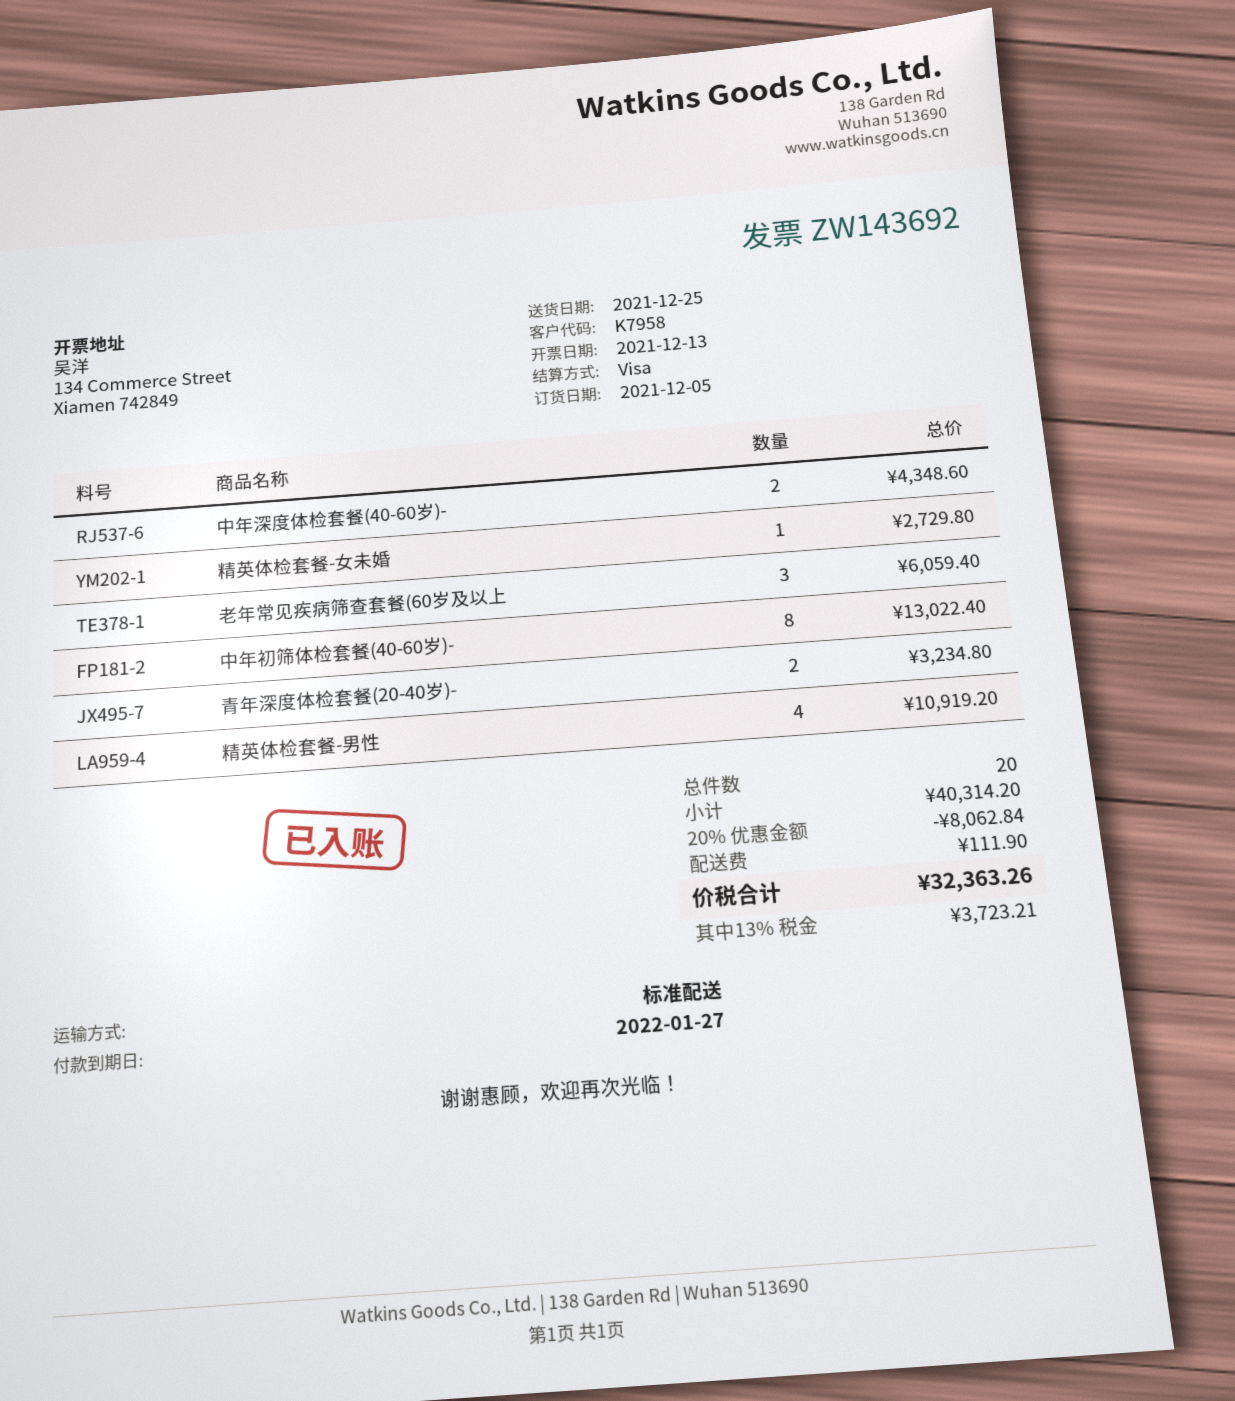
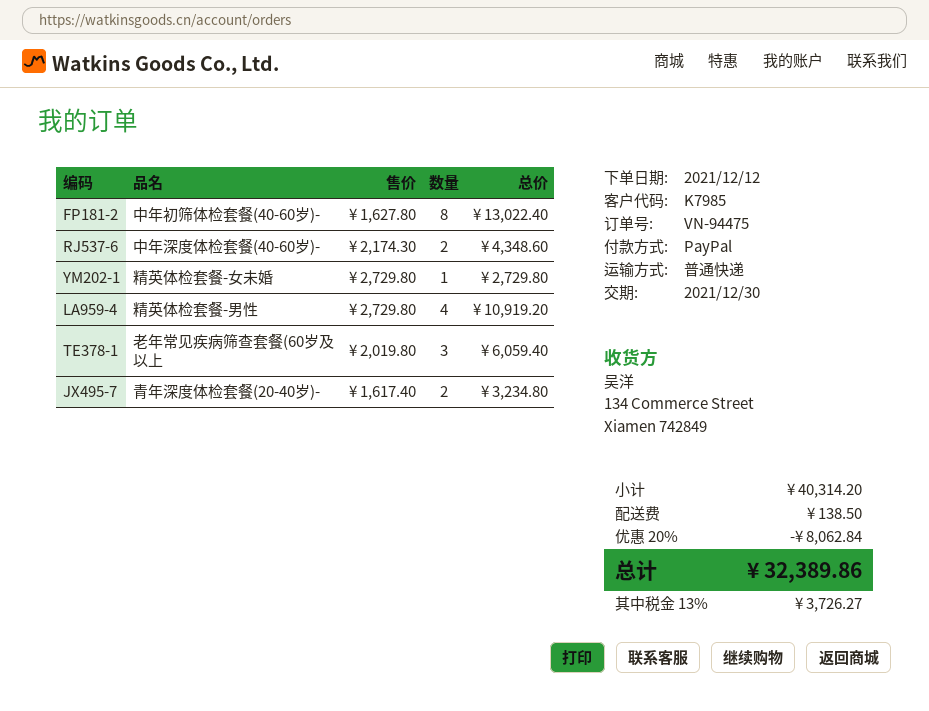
order date: 2021-12-05 -> 2021-12-12
delivery date: 2021-12-25 -> 2021-12-30
customer number: K7958 -> K7985
payment method: Visa -> PayPal
shipping: 111.90 -> 138.50
tax: 13% = 3723.21 -> 13% = 3726.27
total: 32363.26 -> 32389.86

